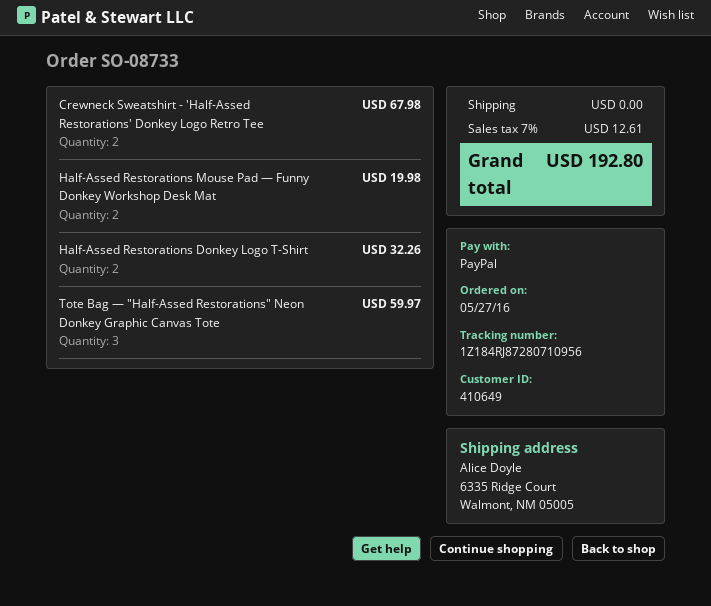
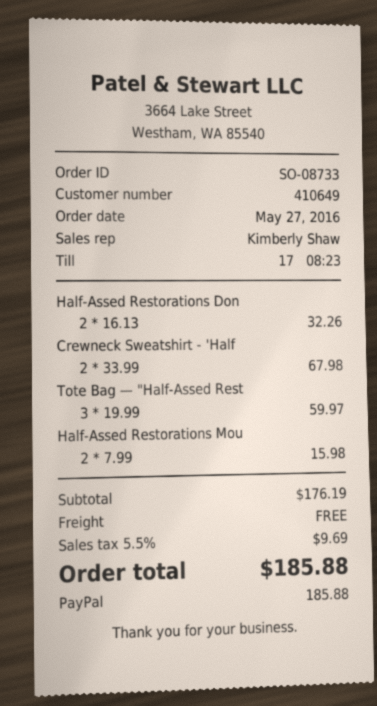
Half-Assed Restorations Mouse Pad — Funny Donkey Workshop Desk Mat: 2 for 19.98 -> 2 for 15.98
tax: 7% = 12.61 -> 5.5% = 9.69
total: 192.80 -> 185.88

